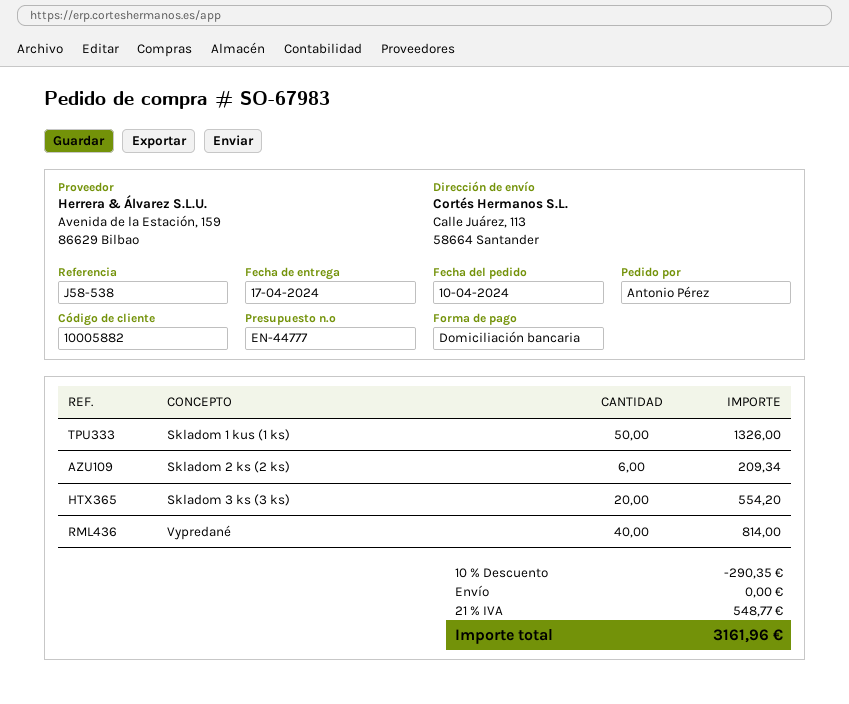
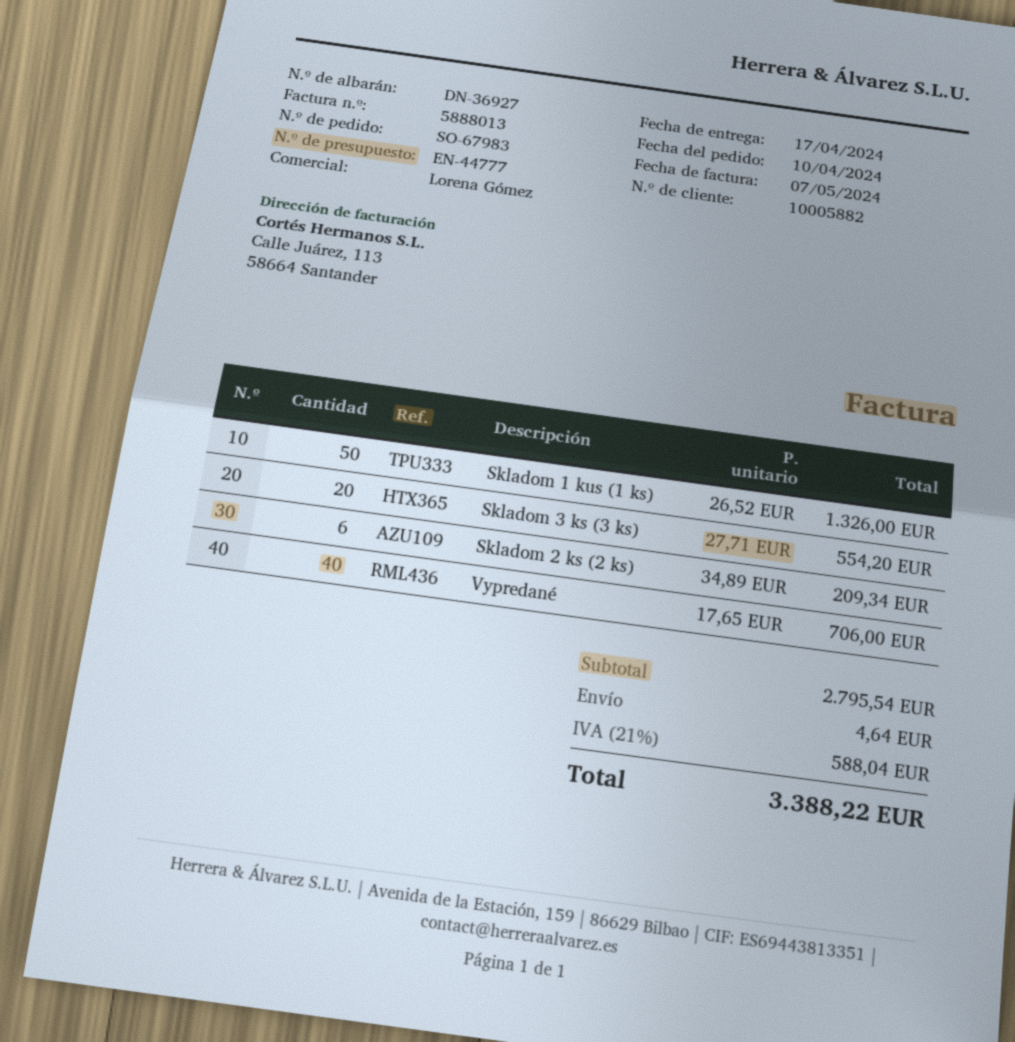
Vypredané: 40 for 814.00 -> 40 for 706.00
discount: 10% = 290.35 -> none
shipping: 0.00 -> 4.64
tax: 21% = 548.77 -> 21% = 588.04
total: 3161.96 -> 3388.22

